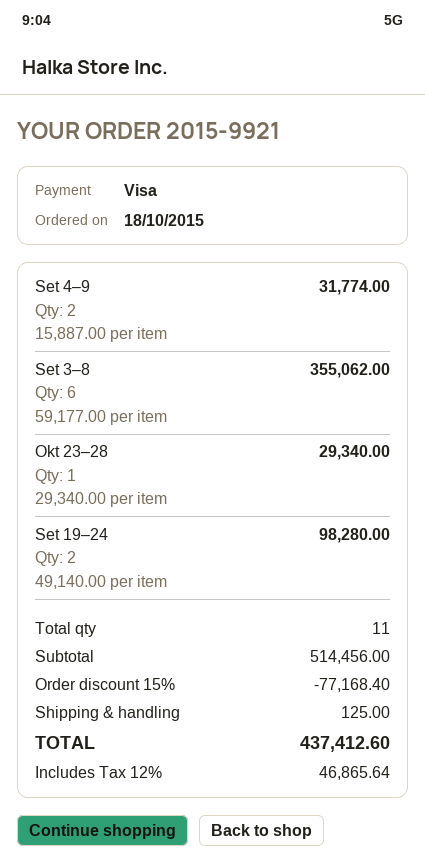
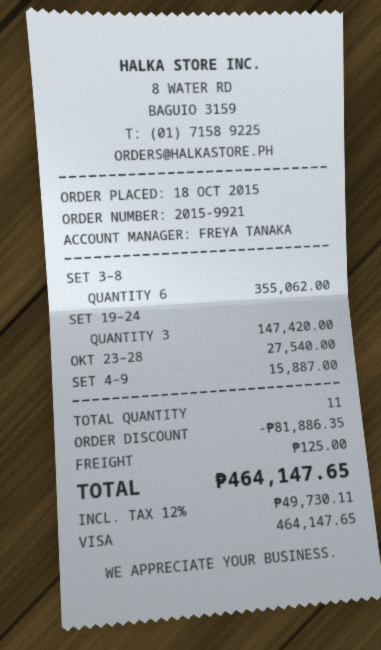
Set 4–9: 2 for 31774.00 -> 1 for 15887.00
Okt 23–28: 1 for 29340.00 -> 1 for 27540.00
Set 19–24: 2 for 98280.00 -> 3 for 147420.00
discount: 77168.40 -> 81886.35
tax: 12% = 46865.64 -> 12% = 49730.11
total: 437412.60 -> 464147.65

